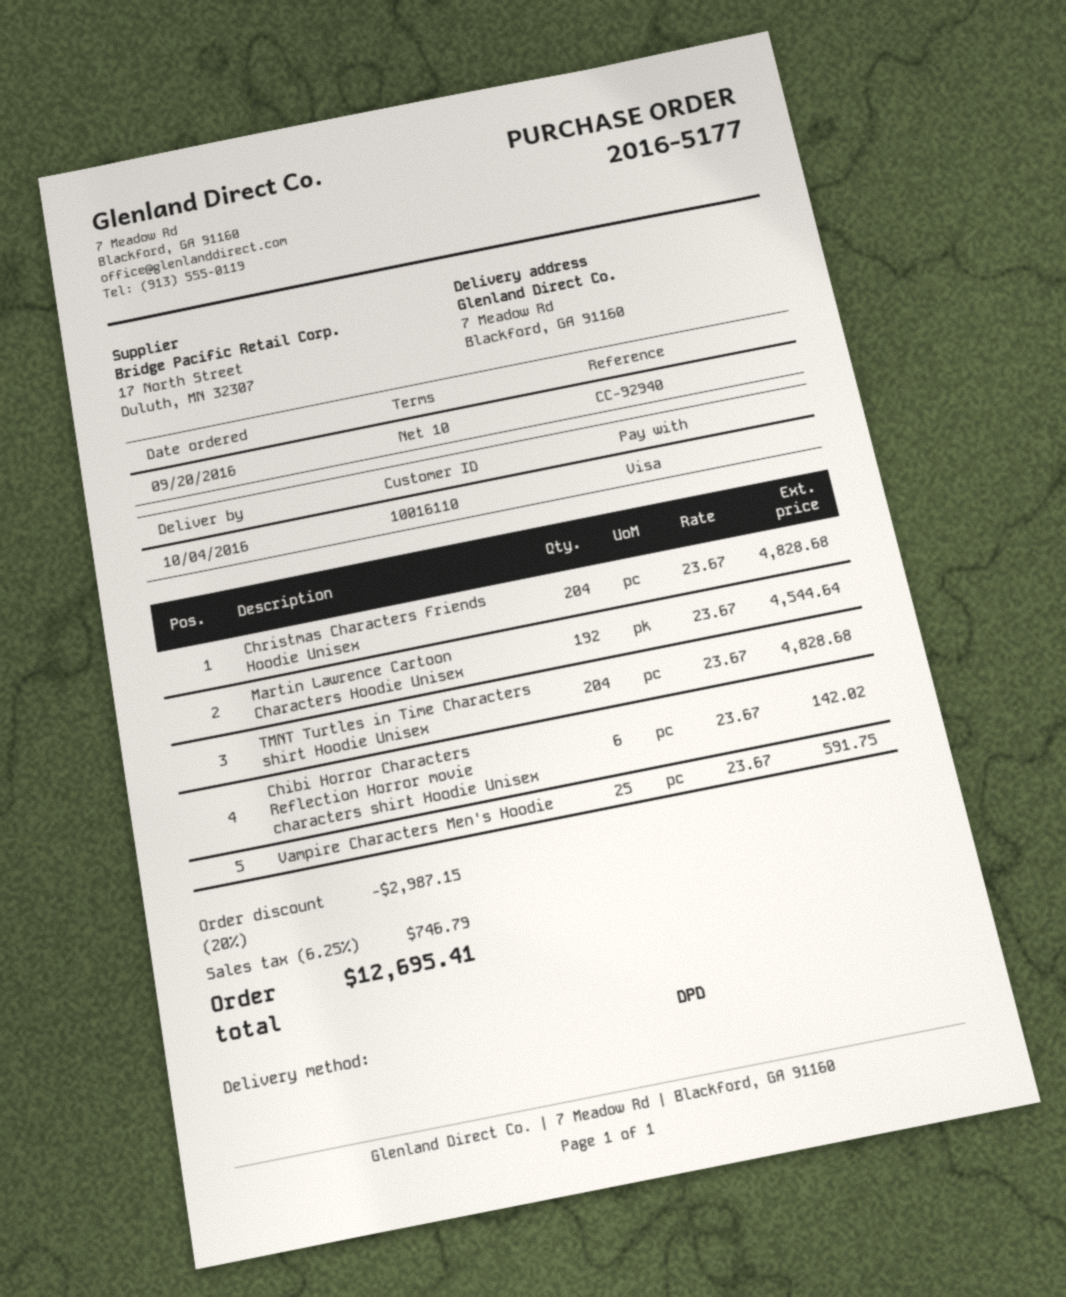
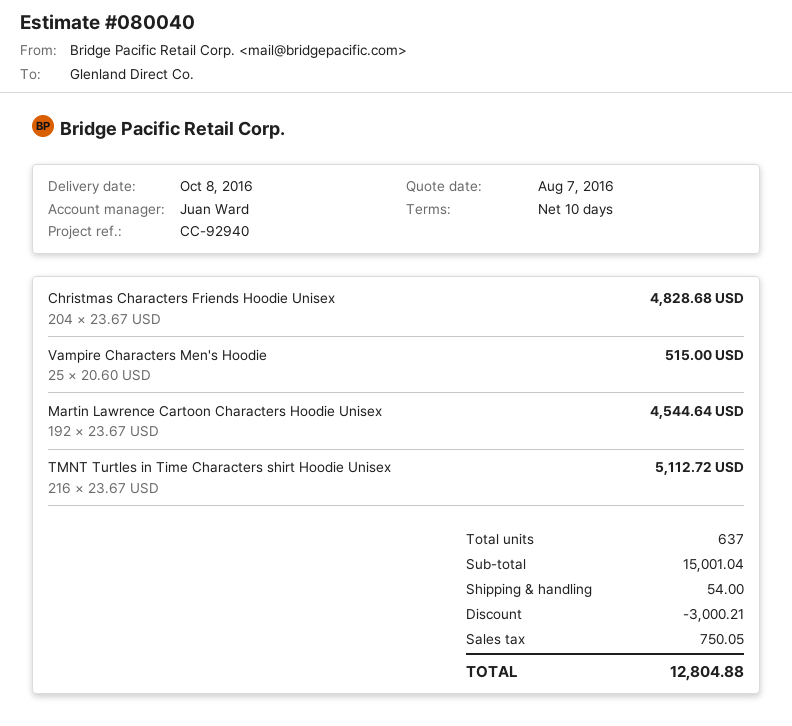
delivery date: 2016-10-04 -> 2016-10-08
TMNT Turtles in Time Characters shirt Hoodie Unisex: 204 x 23.67 = 4828.68 -> 216 x 23.67 = 5112.72
Chibi Horror Characters Reflection Horror movie characters shirt Hoodie Unisex: 6 x 23.67 = 142.02 -> none
Vampire Characters Men's Hoodie: 25 x 23.67 = 591.75 -> 25 x 20.60 = 515.00
discount: 2987.15 -> 3000.21
shipping: none -> 54.00
tax: 746.79 -> 750.05
total: 12695.41 -> 12804.88

